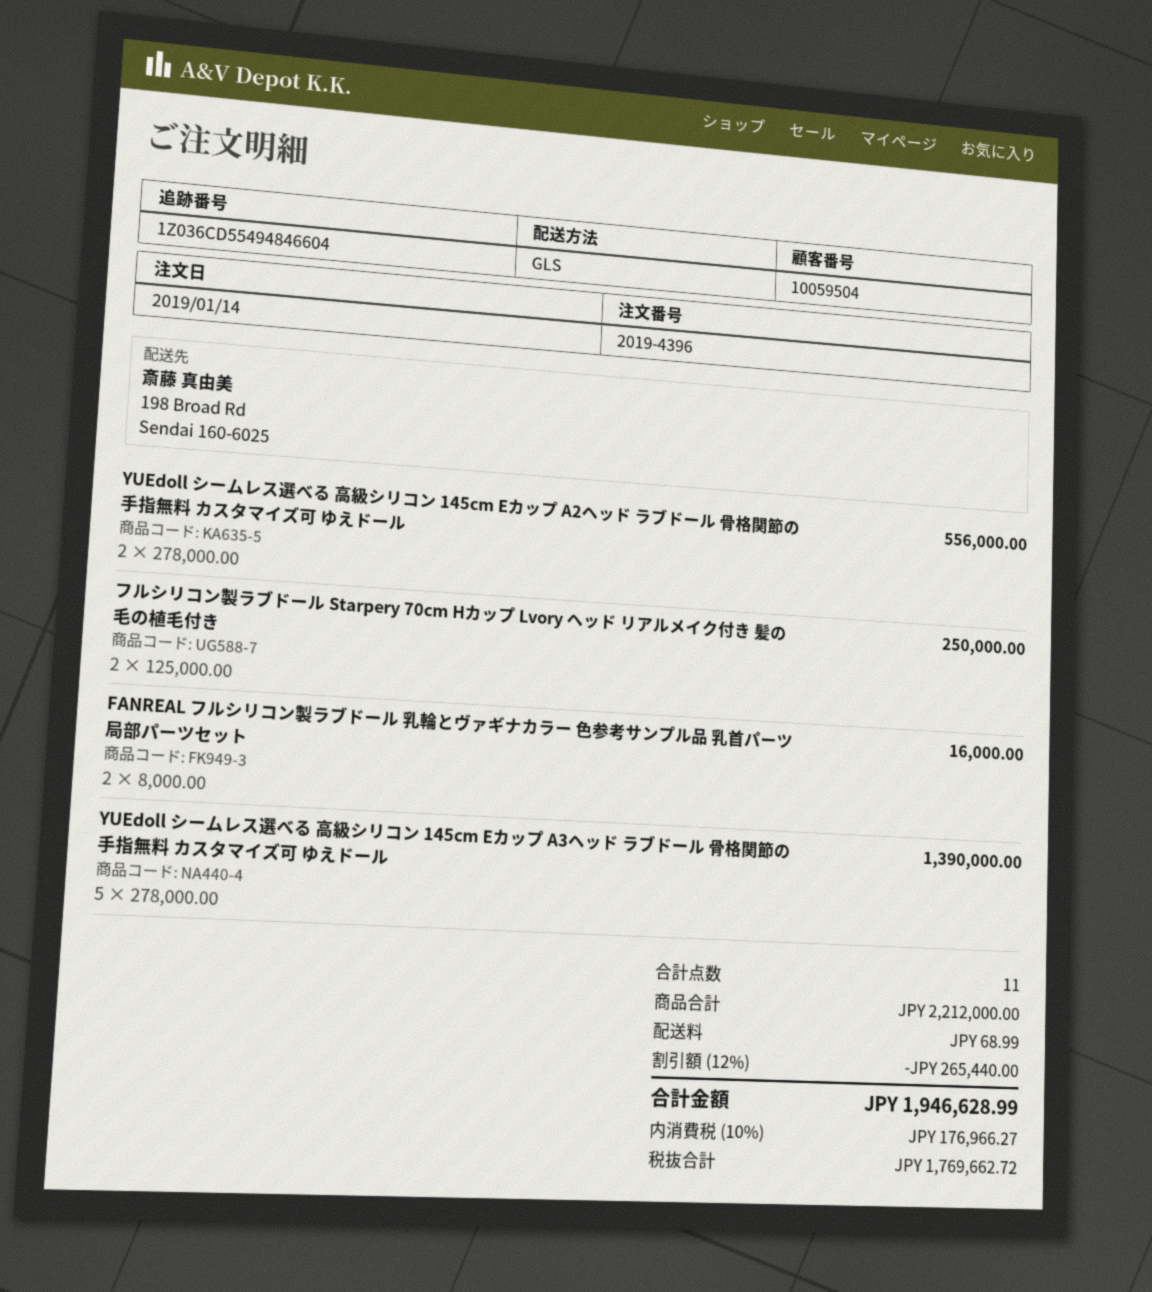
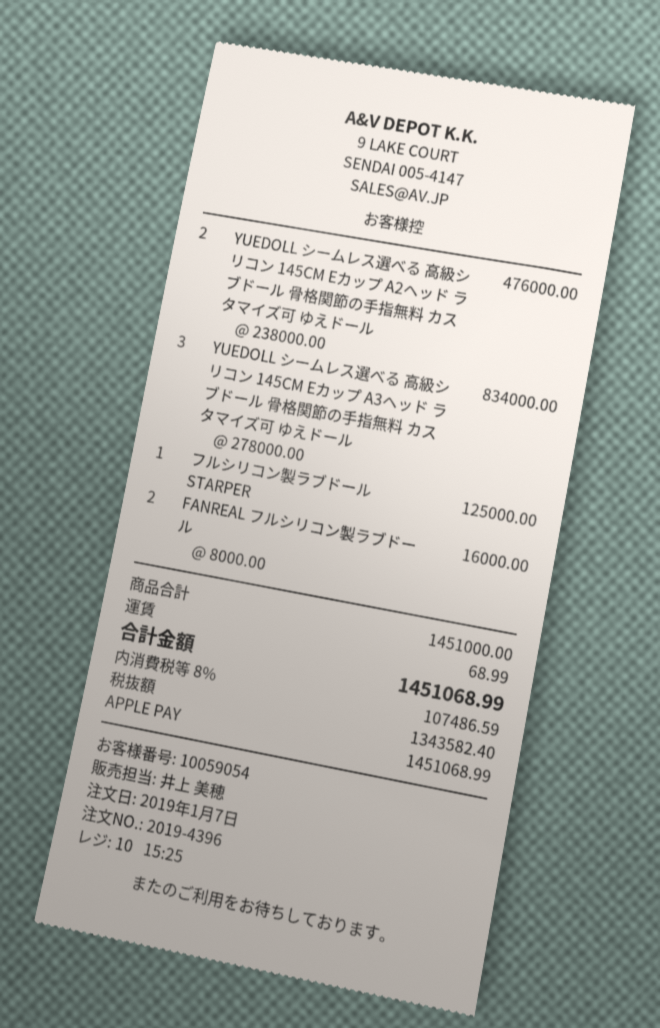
order date: 2019-01-14 -> 2019-01-07
customer number: 10059504 -> 10059054
YUEdoll シームレス選べる 高級シリコン 145cm Eカップ A2ヘッド ラブドール 骨格関節の手指無料 カスタマイズ可 ゆえドール: 2 x 278000.00 = 556000.00 -> 2 x 238000.00 = 476000.00
フルシリコン製ラブドール Starpery 70cm Hカップ Lvory ヘッド リアルメイク付き 髪の毛の植毛付き: 2 x 125000.00 = 250000.00 -> 1 x 125000.00 = 125000.00
YUEdoll シームレス選べる 高級シリコン 145cm Eカップ A3ヘッド ラブドール 骨格関節の手指無料 カスタマイズ可 ゆえドール: 5 x 278000.00 = 1390000.00 -> 3 x 278000.00 = 834000.00
subtotal: 2212000.00 -> 1451000.00
discount: 12% = 265440.00 -> none
net: 1769662.72 -> 1343582.40
tax: 10% = 176966.27 -> 8% = 107486.59
total: 1946628.99 -> 1451068.99

